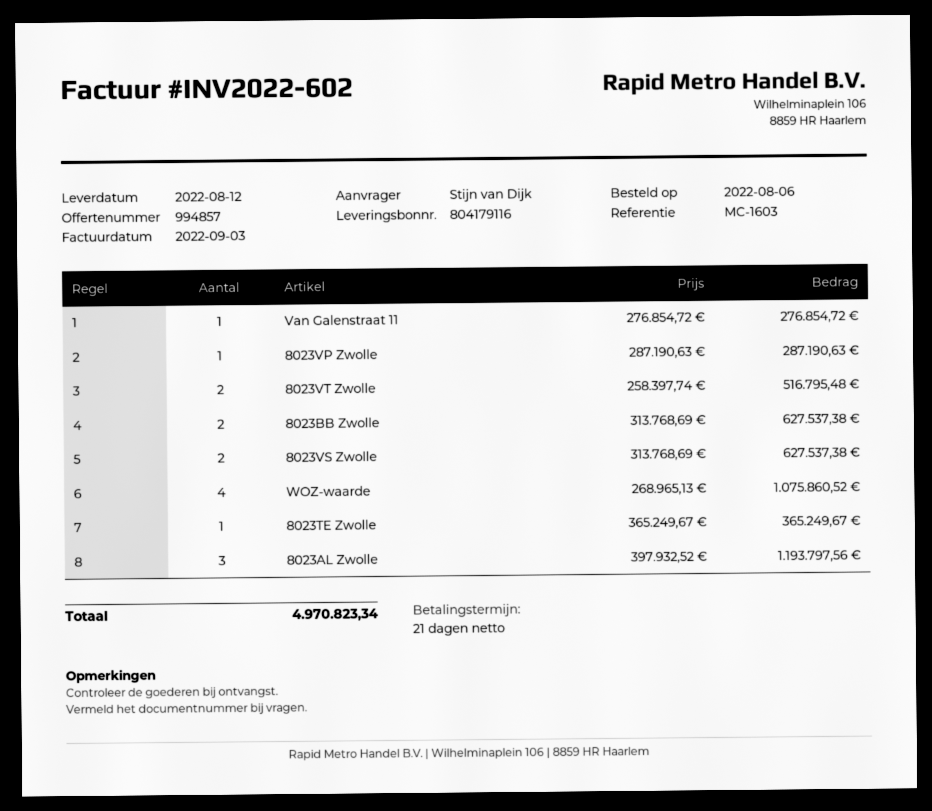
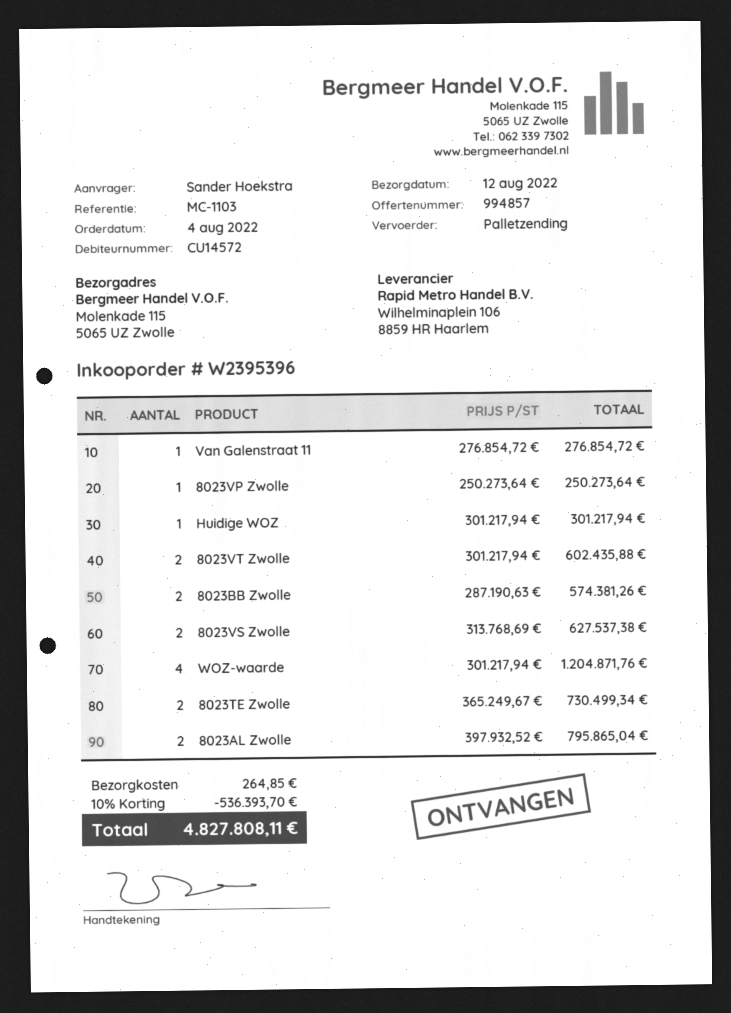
order date: 2022-08-06 -> 2022-08-04
reference: MC-1603 -> MC-1103
ordered by: Stijn van Dijk -> Sander Hoekstra
8023VP Zwolle: 1 x 287190.63 = 287190.63 -> 1 x 250273.64 = 250273.64
8023VT Zwolle: 2 x 258397.74 = 516795.48 -> 2 x 301217.94 = 602435.88
8023BB Zwolle: 2 x 313768.69 = 627537.38 -> 2 x 287190.63 = 574381.26
WOZ-waarde: 4 x 268965.13 = 1075860.52 -> 4 x 301217.94 = 1204871.76
8023TE Zwolle: 1 x 365249.67 = 365249.67 -> 2 x 365249.67 = 730499.34
8023AL Zwolle: 3 x 397932.52 = 1193797.56 -> 2 x 397932.52 = 795865.04
Huidige WOZ: none -> 1 x 301217.94 = 301217.94
discount: none -> 10% = 536393.70
shipping: none -> 264.85
total: 4970823.34 -> 4827808.11

